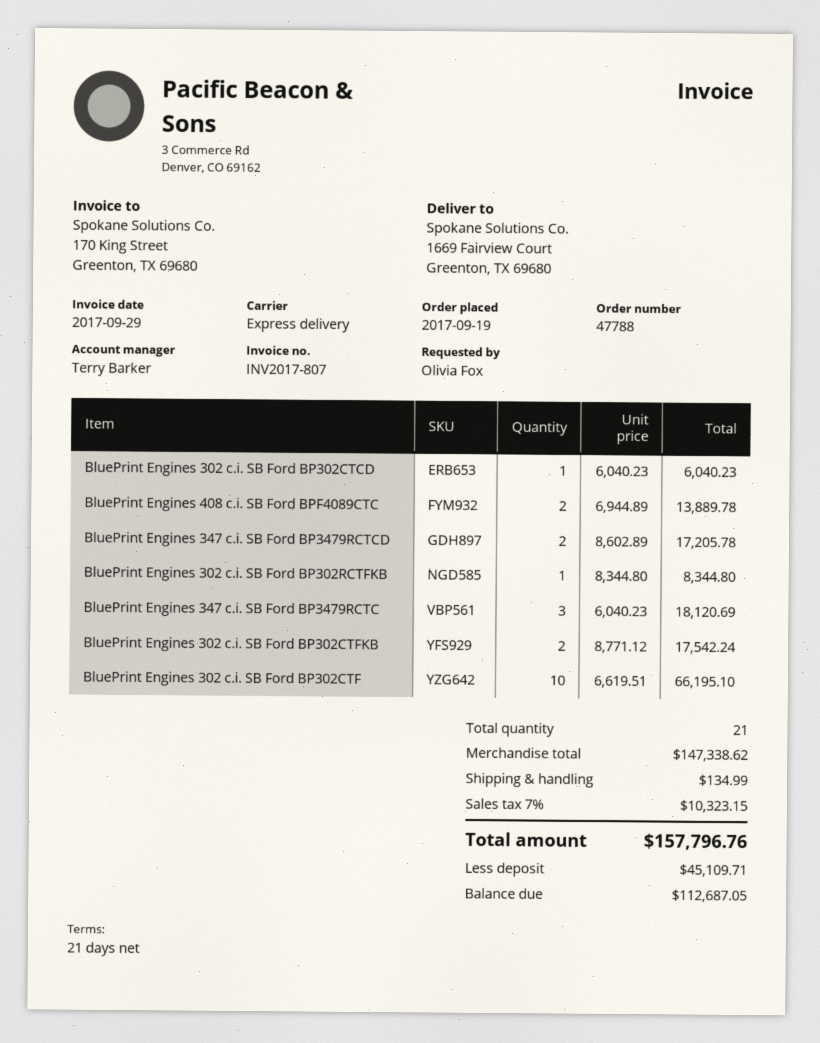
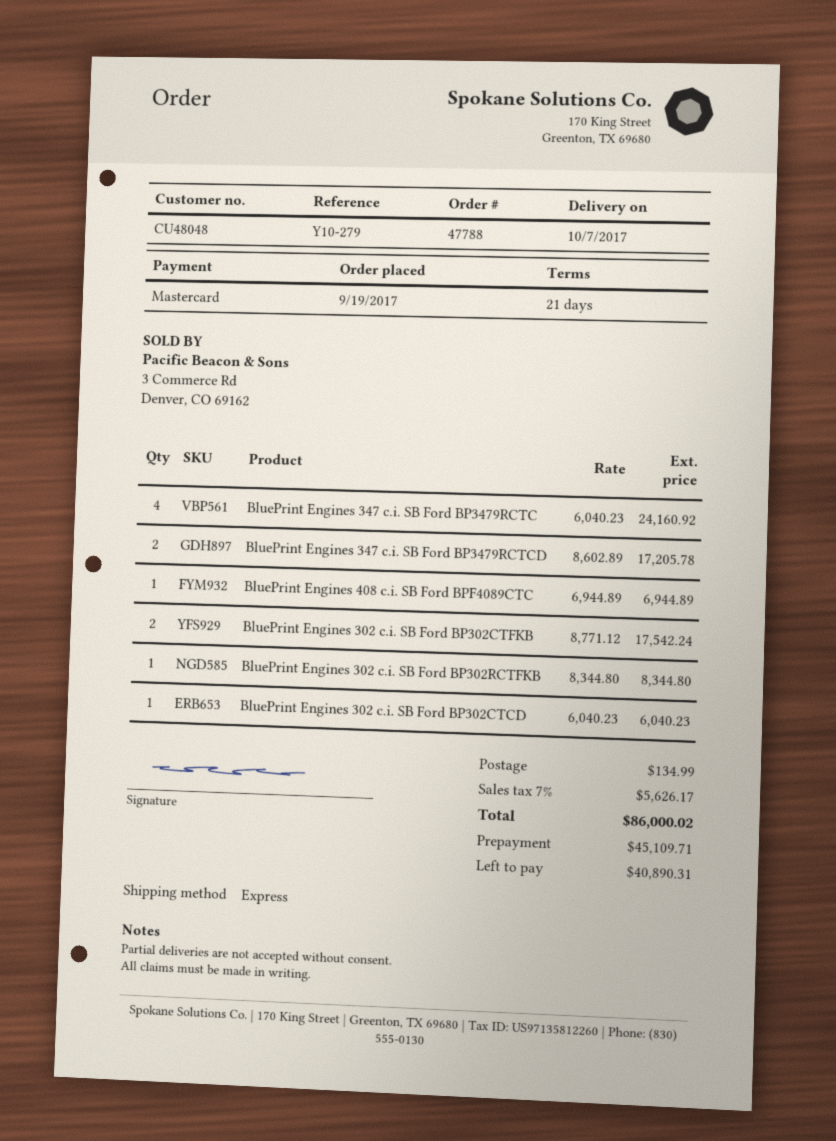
BluePrint Engines 408 c.i. SB Ford BPF4089CTC: 2 x 6944.89 = 13889.78 -> 1 x 6944.89 = 6944.89
BluePrint Engines 347 c.i. SB Ford BP3479RCTC: 3 x 6040.23 = 18120.69 -> 4 x 6040.23 = 24160.92
BluePrint Engines 302 c.i. SB Ford BP302CTF: 10 x 6619.51 = 66195.10 -> none
tax: 7% = 10323.15 -> 7% = 5626.17
total: 157796.76 -> 86000.02
balance: 112687.05 -> 40890.31

